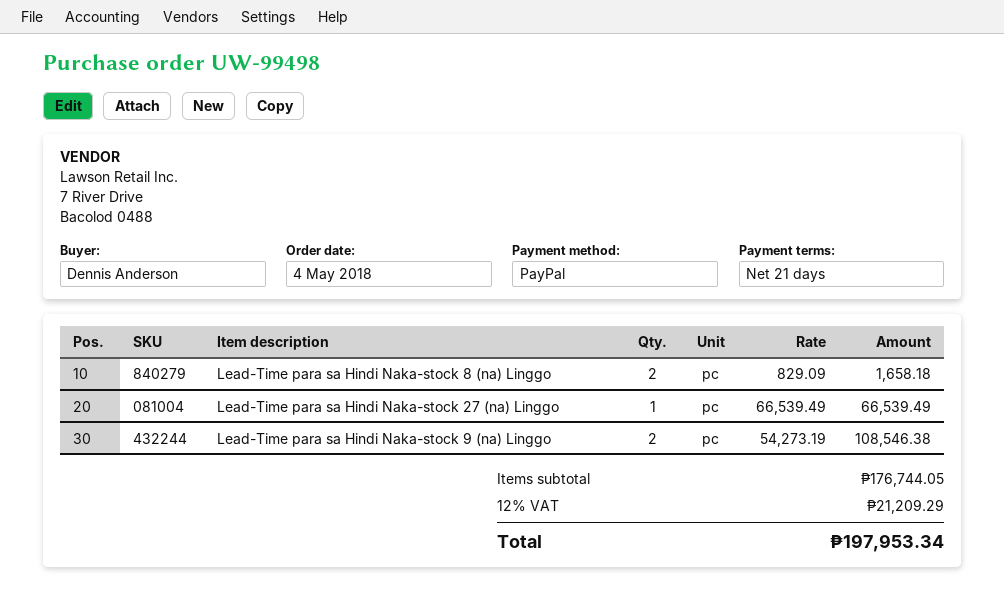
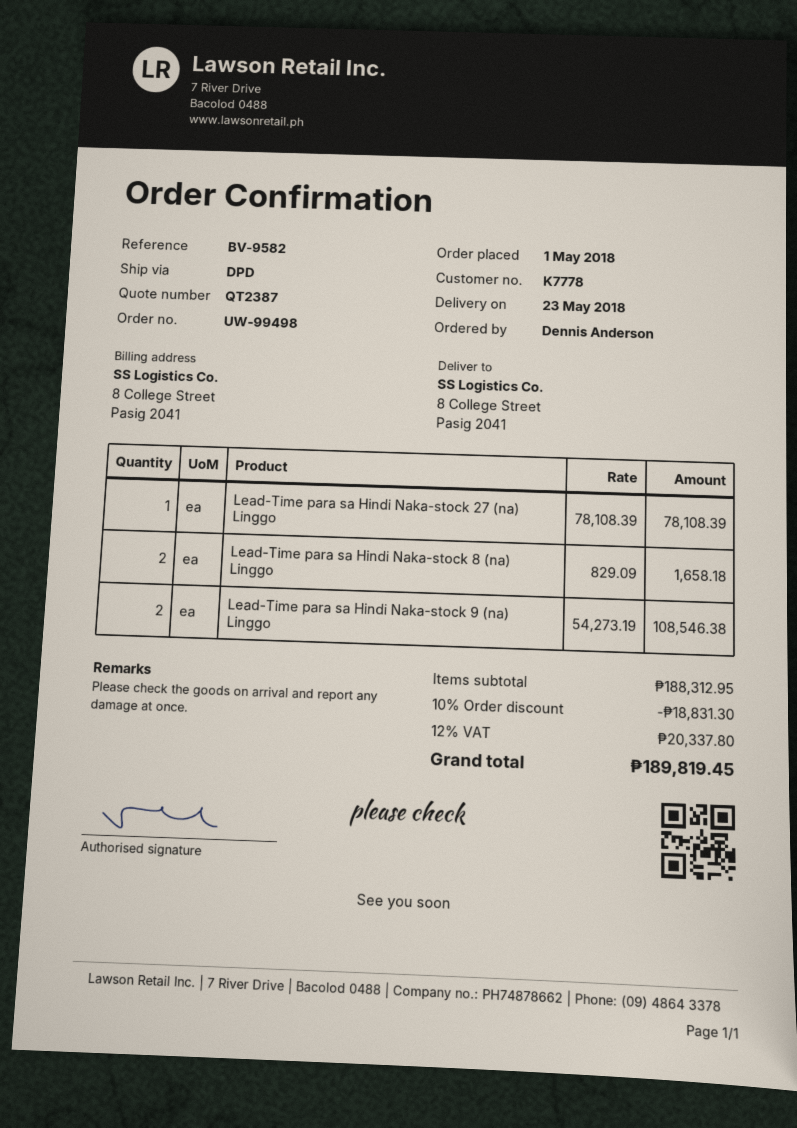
order date: 2018-05-04 -> 2018-05-01
Lead-Time para sa Hindi Naka-stock 27 (na) Linggo: 1 x 66539.49 = 66539.49 -> 1 x 78108.39 = 78108.39
subtotal: 176744.05 -> 188312.95
discount: none -> 10% = 18831.30
tax: 12% = 21209.29 -> 12% = 20337.80
total: 197953.34 -> 189819.45

